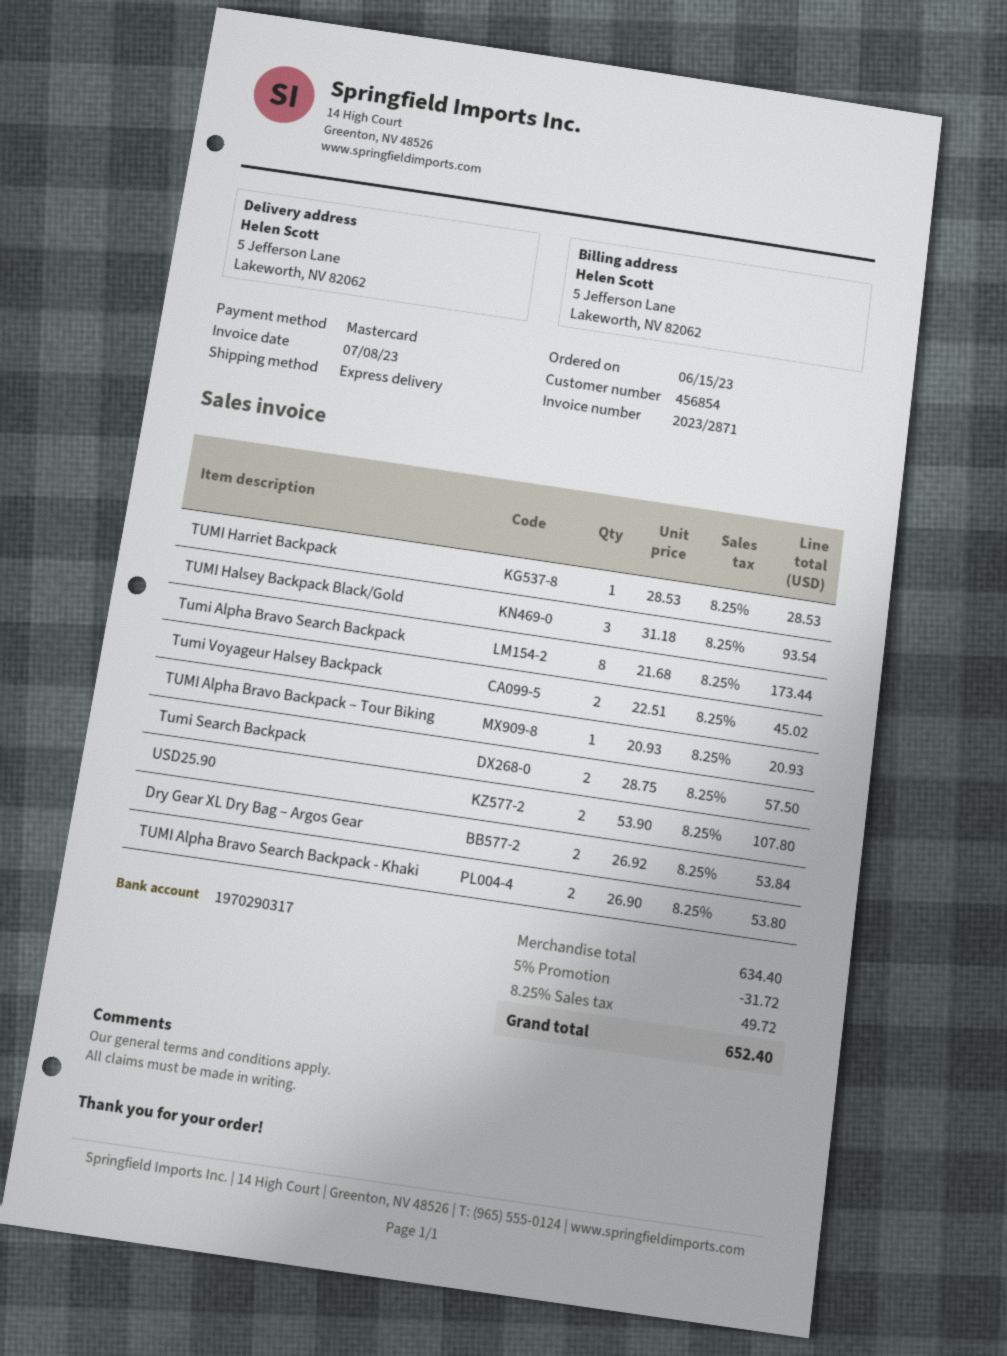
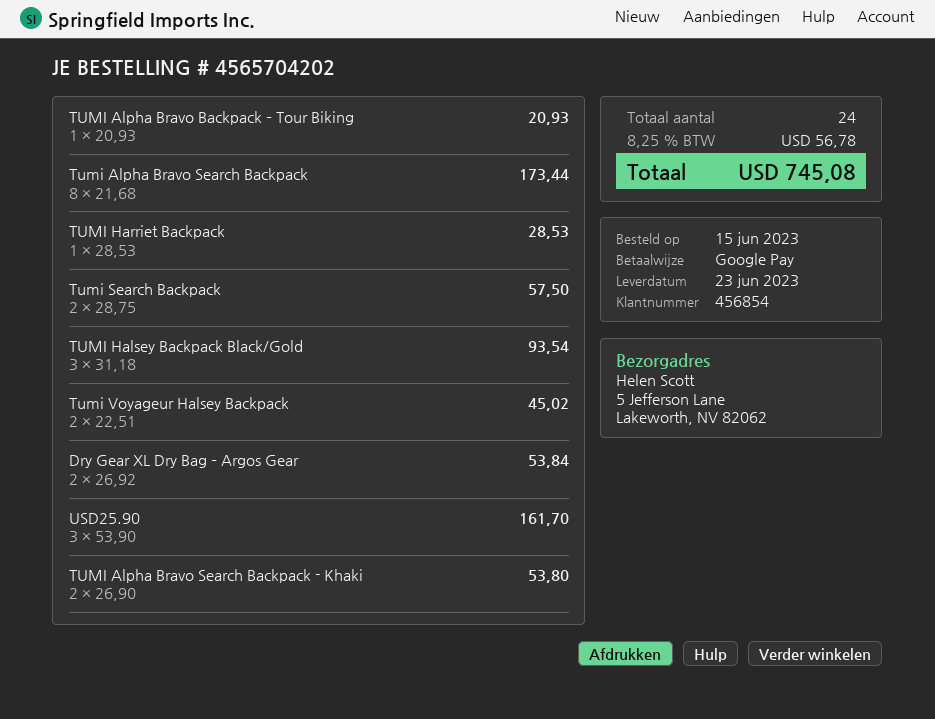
payment method: Mastercard -> Google Pay
USD25.90: 2 x 53.90 = 107.80 -> 3 x 53.90 = 161.70
discount: 5% = 31.72 -> none
tax: 8.25% = 49.72 -> 8.25% = 56.78
total: 652.40 -> 745.08

